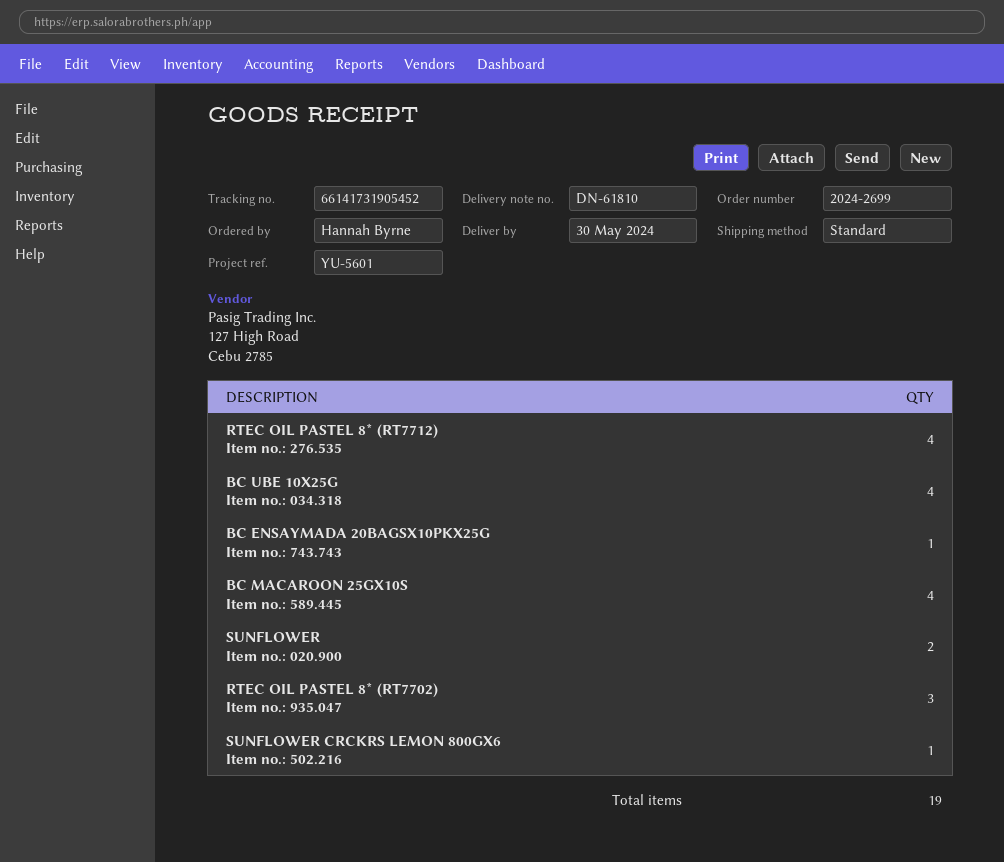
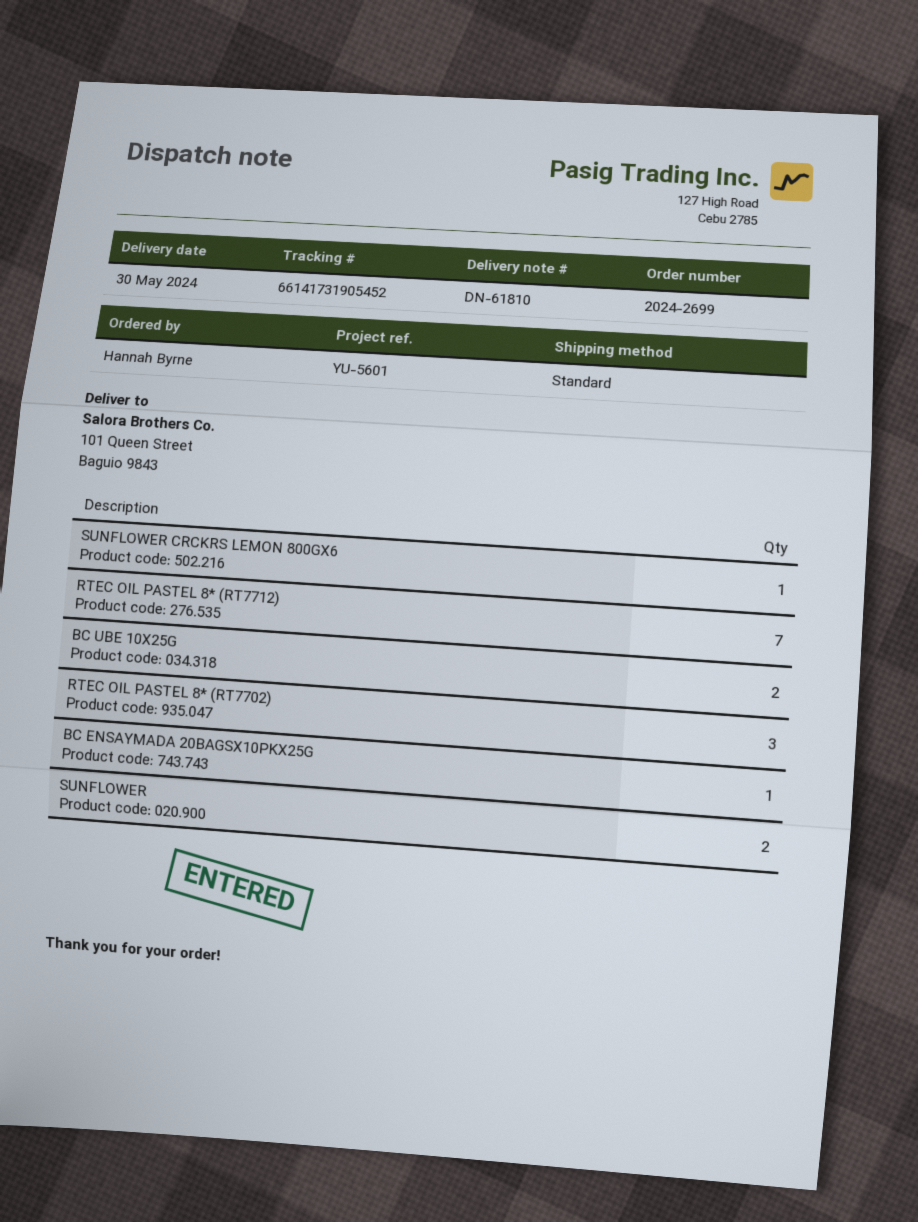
RTEC OIL PASTEL 8* (RT7712): 4 -> 7
BC UBE 10X25G: 4 -> 2
BC MACAROON 25GX10S: 4 -> none

